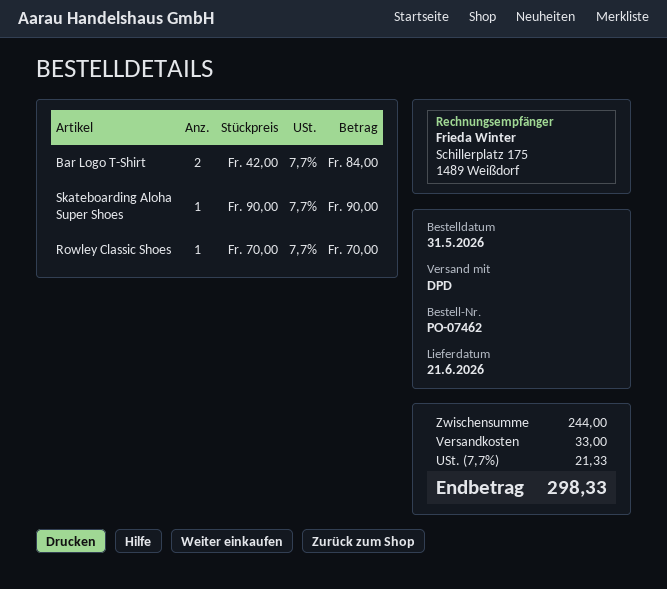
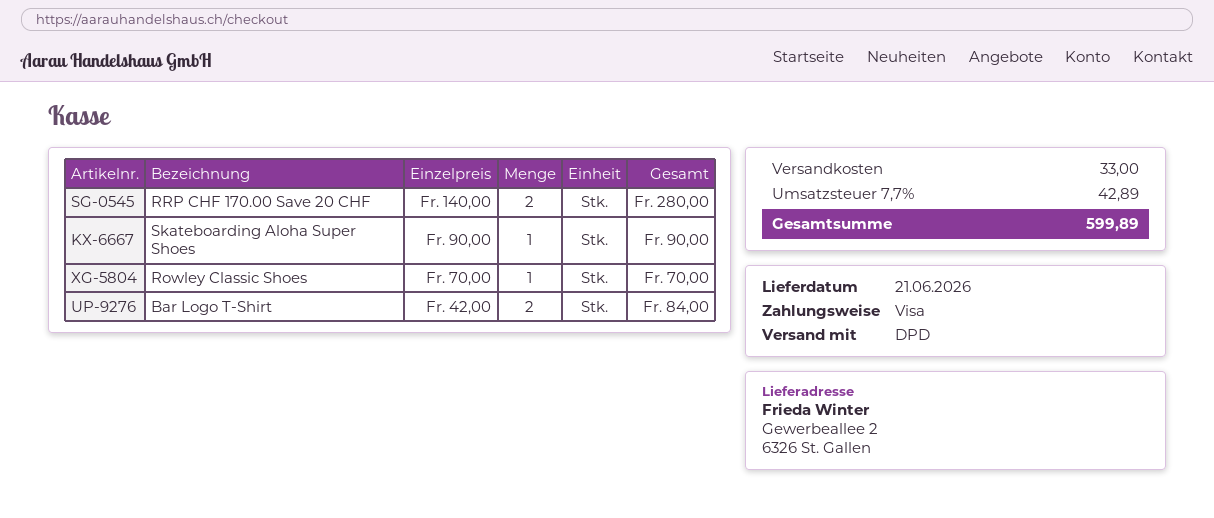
RRP CHF 170.00 Save 20 CHF: none -> 2 x 140.00 = 280.00
tax: 7.7% = 21.33 -> 7.7% = 42.89
total: 298.33 -> 599.89

